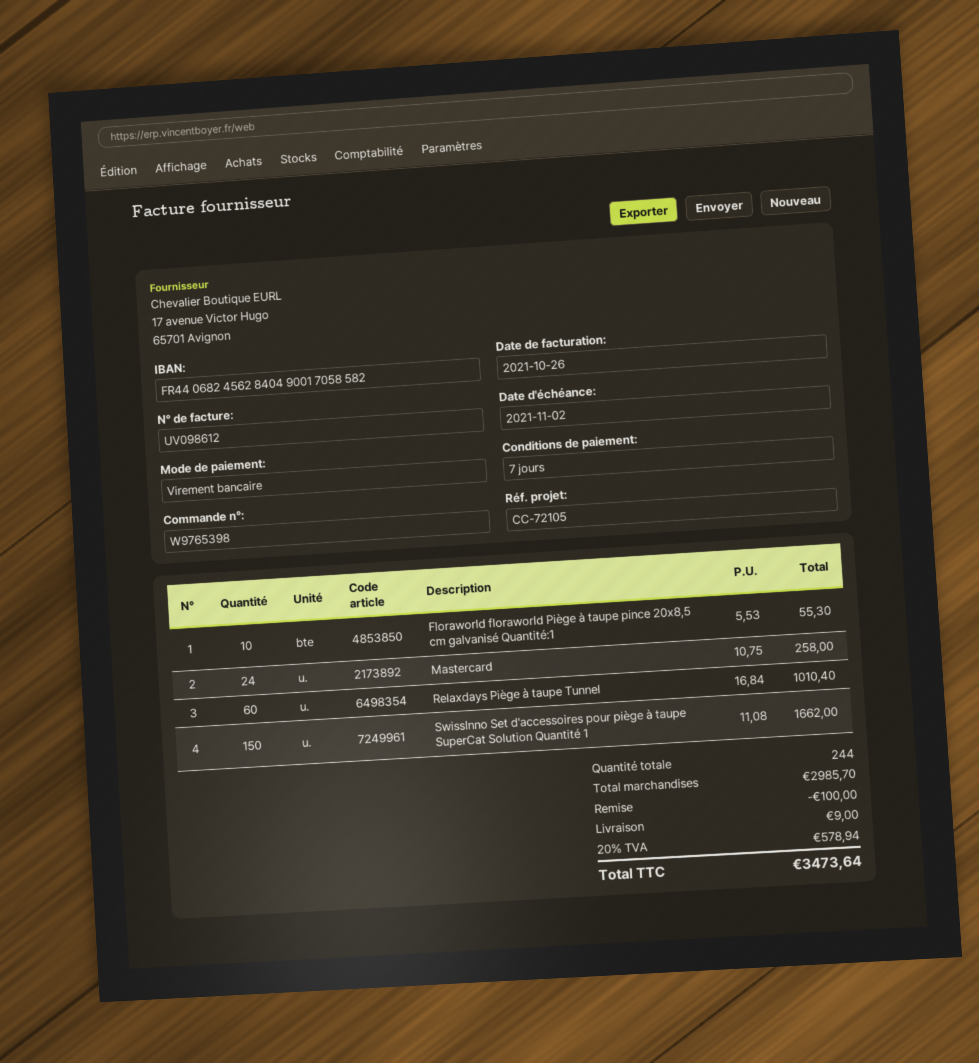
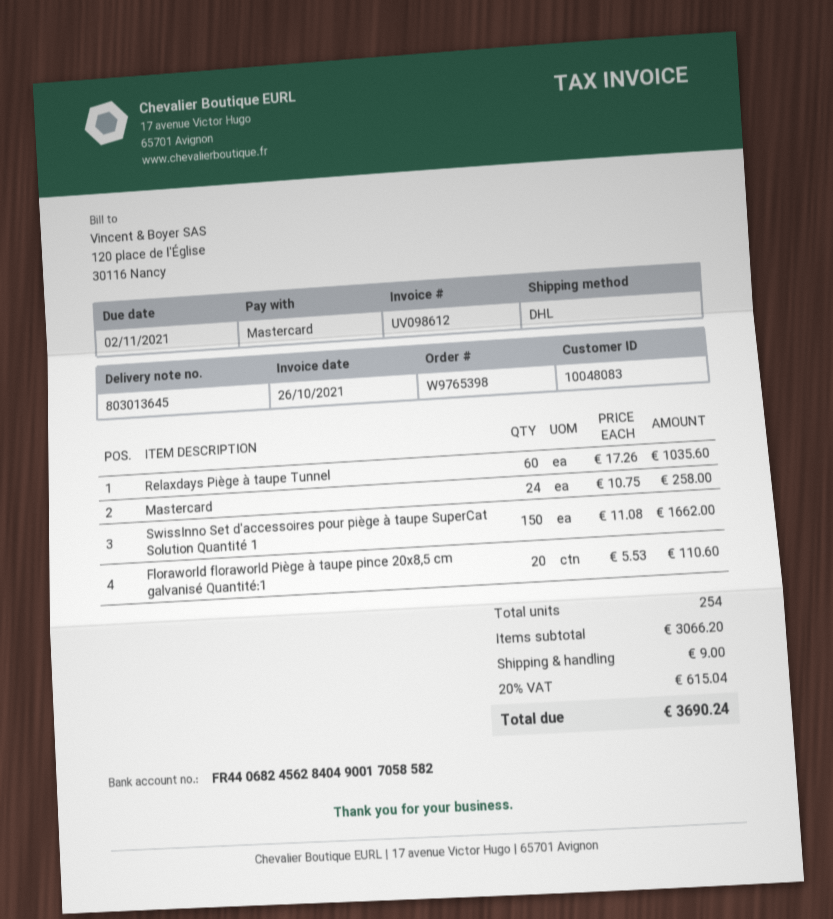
payment method: bank transfer -> Mastercard
Floraworld floraworld Piège à taupe pince 20x8,5 cm galvanisé Quantité:1: 10 x 5.53 = 55.30 -> 20 x 5.53 = 110.60
Relaxdays Piège à taupe Tunnel: 60 x 16.84 = 1010.40 -> 60 x 17.26 = 1035.60
total quantity: 244 -> 254
subtotal: 2985.70 -> 3066.20
discount: 100.00 -> none
tax: 20% = 578.94 -> 20% = 615.04
total: 3473.64 -> 3690.24

